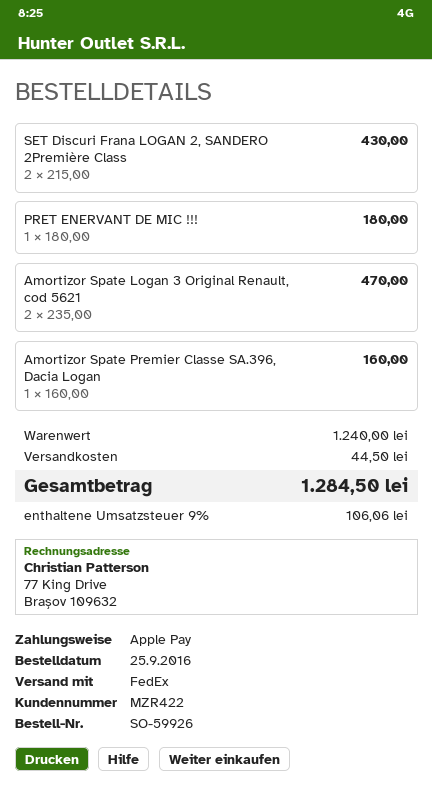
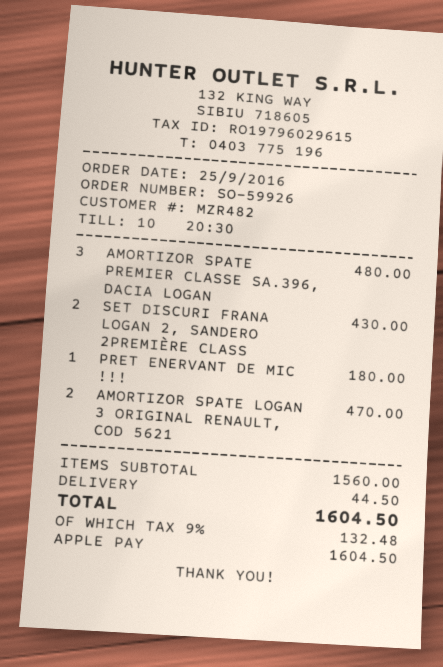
customer number: MZR422 -> MZR482
Amortizor Spate Premier Classe SA.396, Dacia Logan: 1 for 160.00 -> 3 for 480.00
subtotal: 1240.00 -> 1560.00
tax: 9% = 106.06 -> 9% = 132.48
total: 1284.50 -> 1604.50

